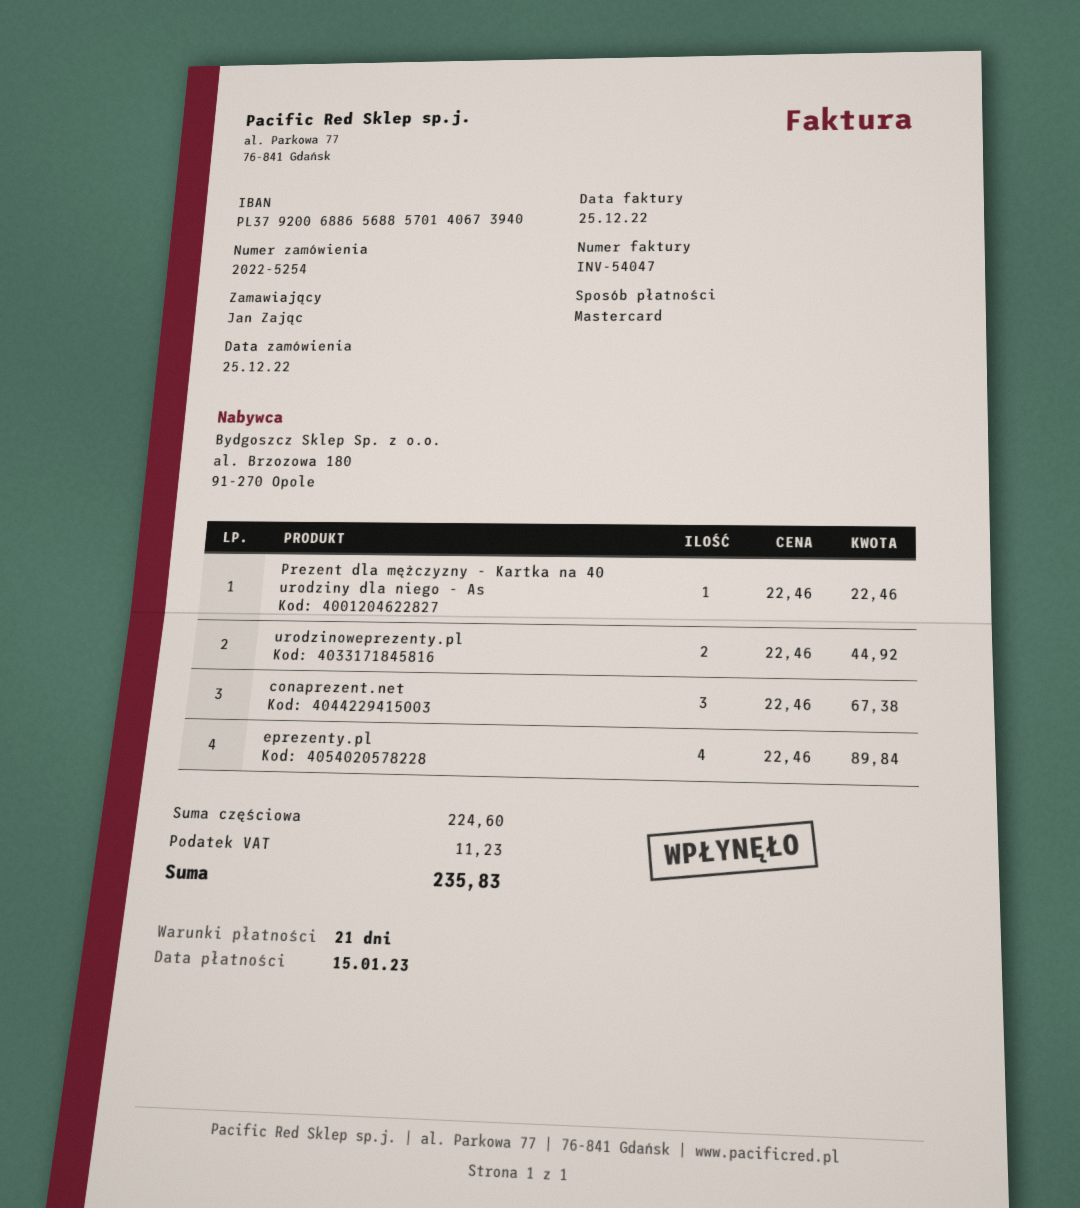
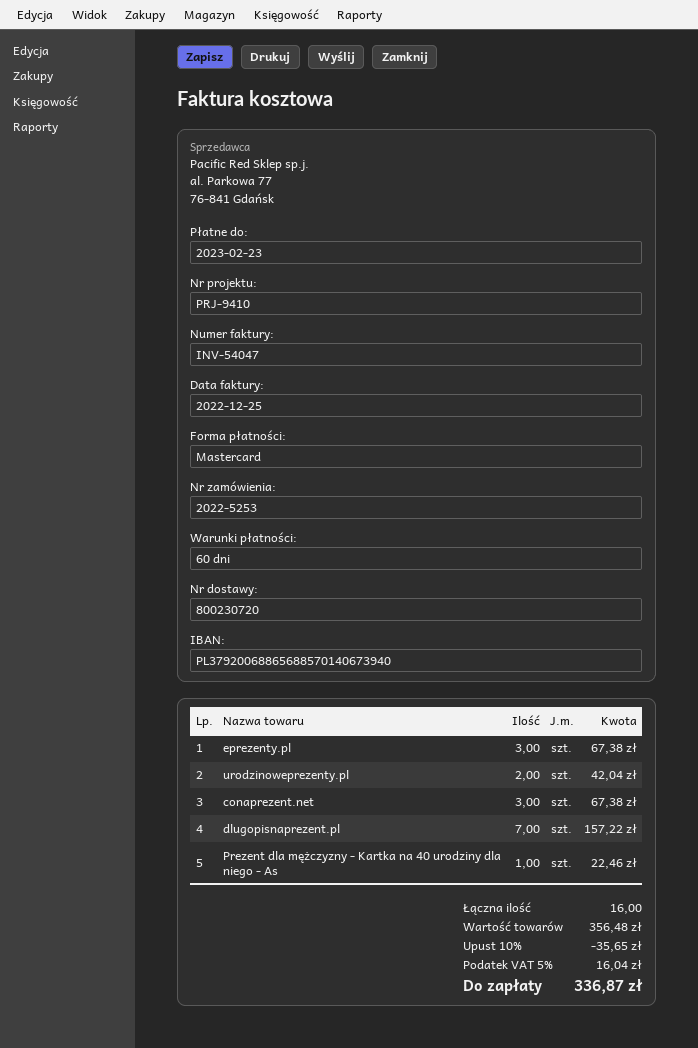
order number: 2022-5254 -> 2022-5253
payment terms: 21 days -> 60 days
due date: 2023-01-15 -> 2023-02-23
urodzinoweprezenty.pl: 2 for 44.92 -> 2 for 42.04
eprezenty.pl: 4 for 89.84 -> 3 for 67.38
dlugopisnaprezent.pl: none -> 7 for 157.22
subtotal: 224.60 -> 356.48
discount: none -> 10% = 35.65
tax: 11.23 -> 16.04
total: 235.83 -> 336.87

